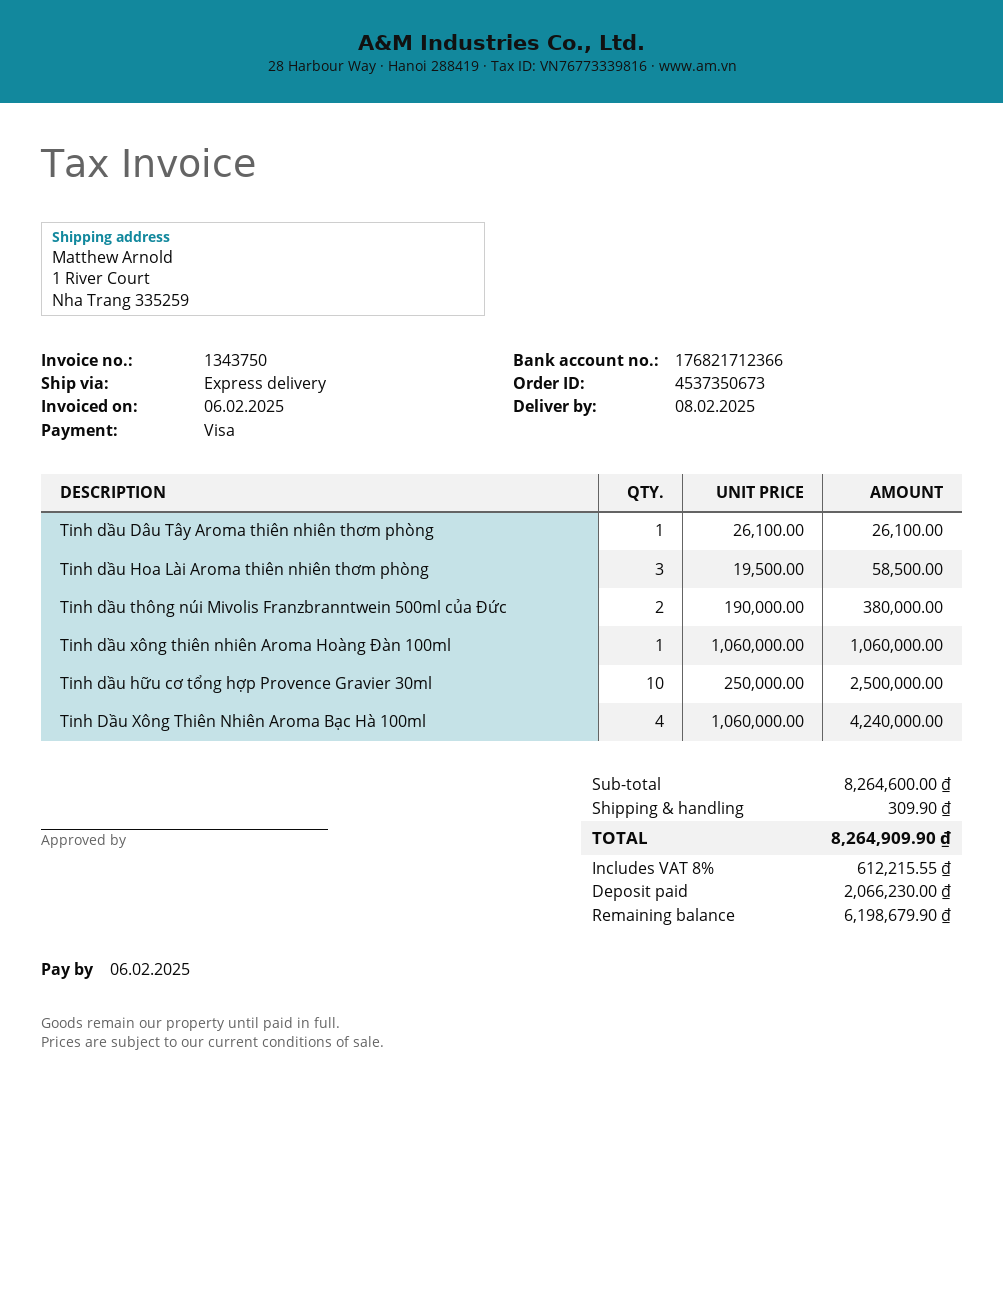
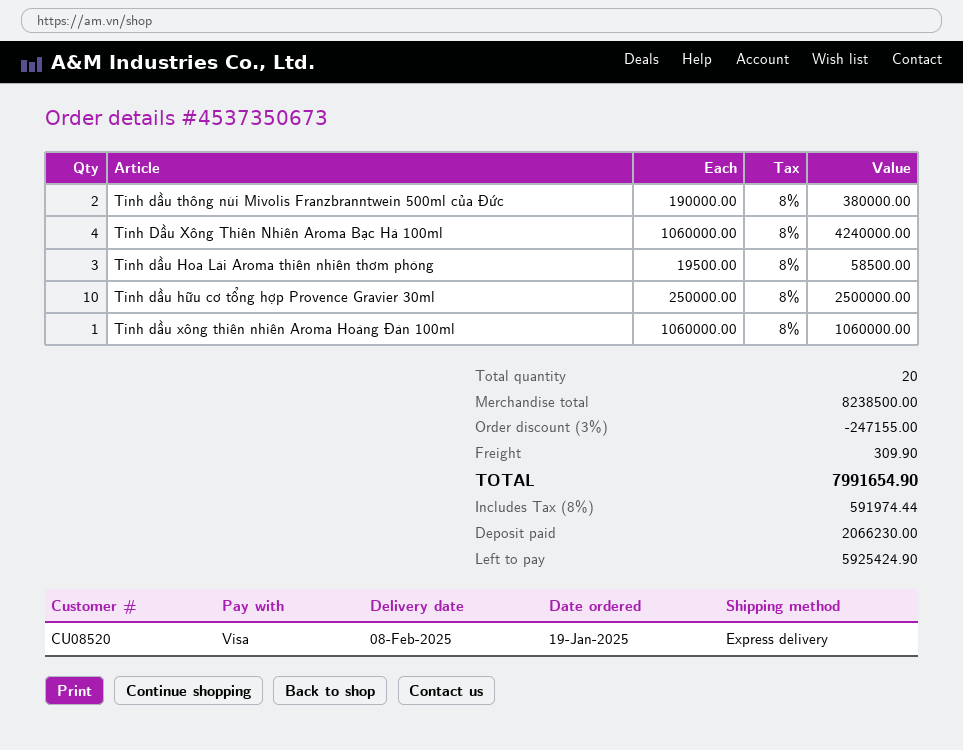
Tinh dầu Dâu Tây Aroma thiên nhiên thơm phòng: 1 x 26100.00 = 26100.00 -> none
subtotal: 8264600.00 -> 8238500.00
discount: none -> 3% = 247155.00
tax: 8% = 612215.55 -> 8% = 591974.44
total: 8264909.90 -> 7991654.90
balance: 6198679.90 -> 5925424.90

